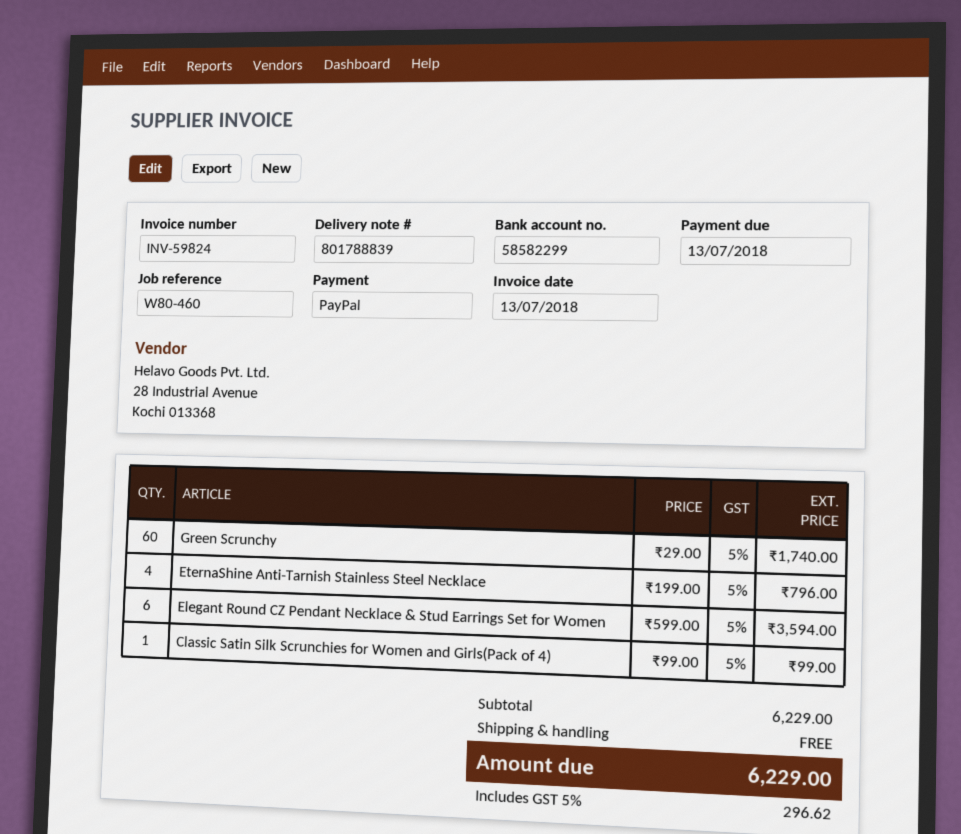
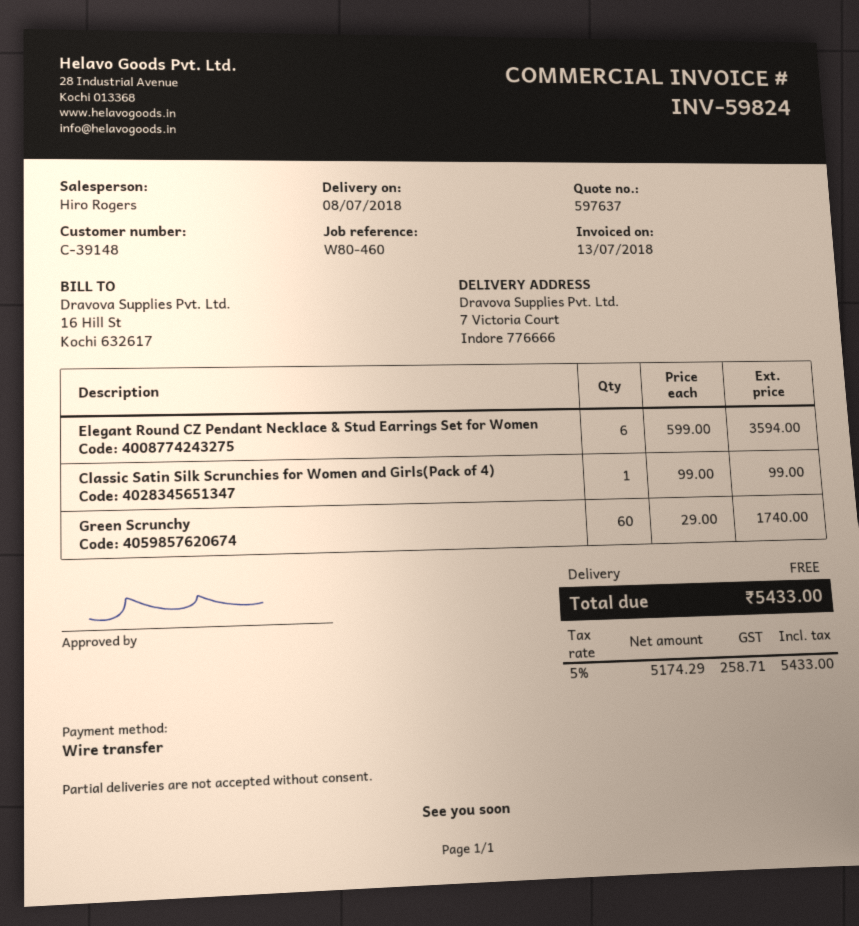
payment method: PayPal -> bank transfer
EternaShine Anti-Tarnish Stainless Steel Necklace: 4 x 199.00 = 796.00 -> none
tax: 5% = 296.62 -> 5% = 258.71
total: 6229.00 -> 5433.00

